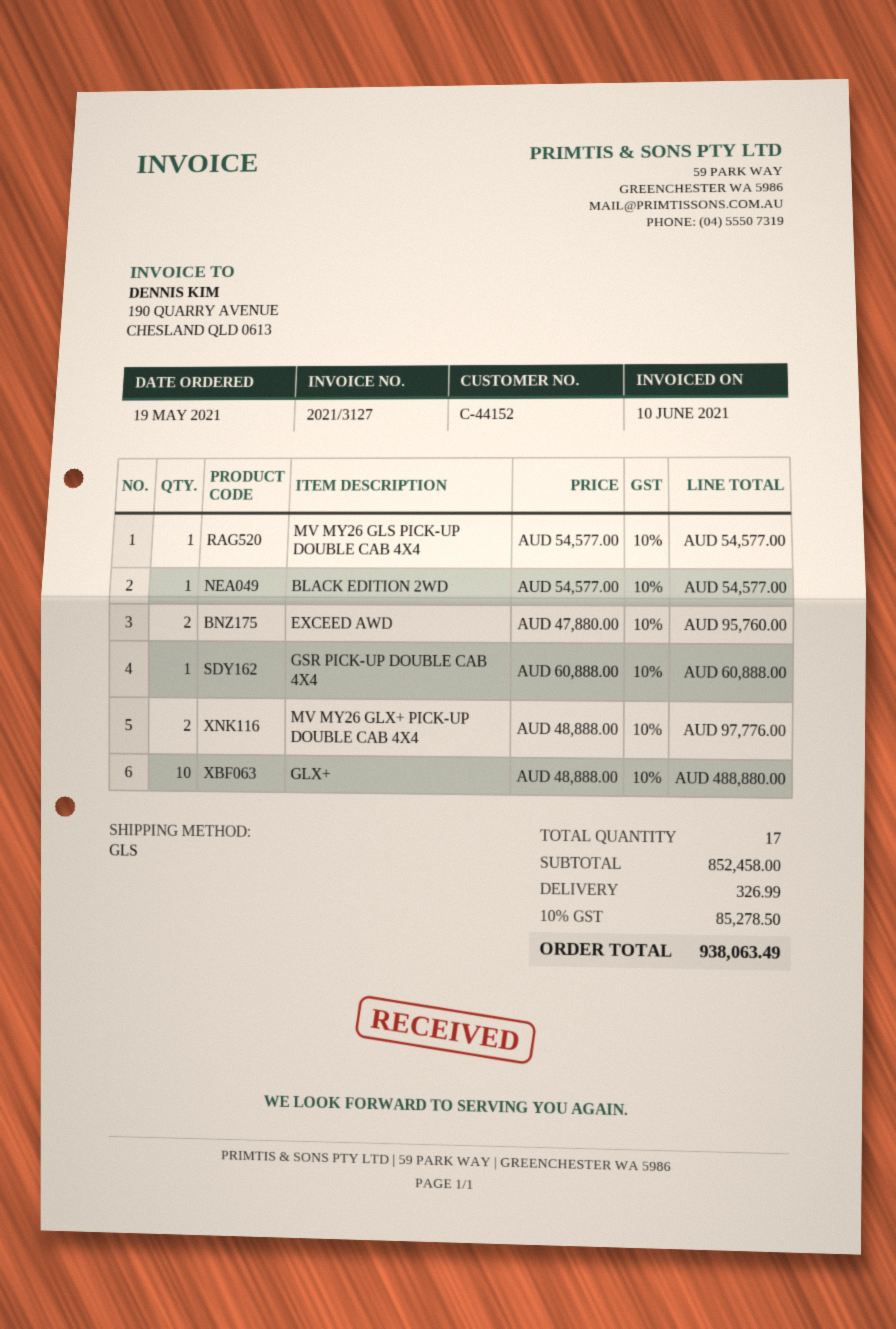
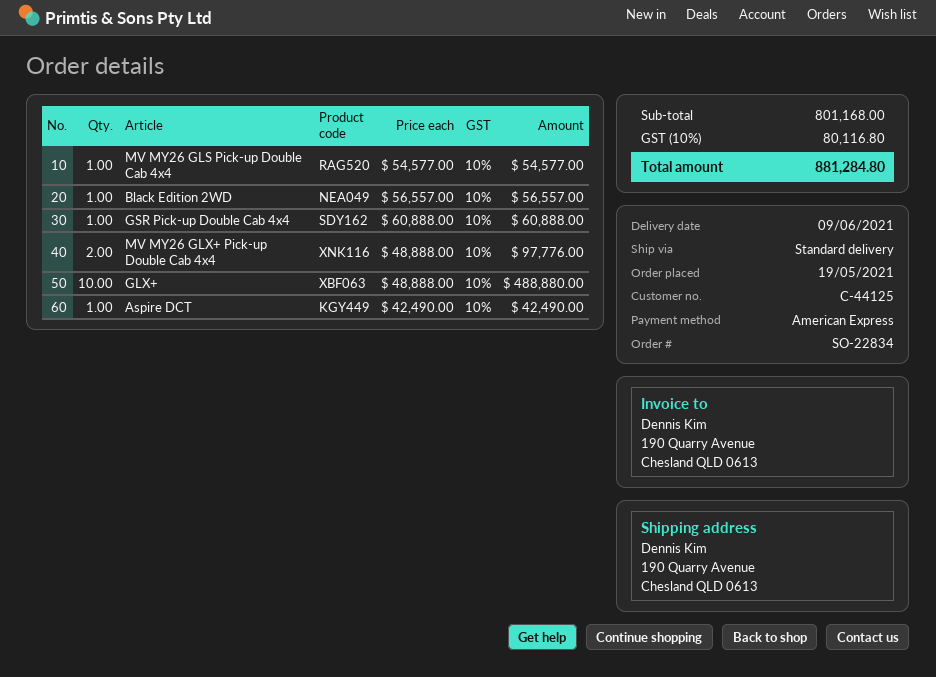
customer number: C-44152 -> C-44125
shipping method: GLS -> standard
BLACK EDITION 2WD: 1 x 54577.00 = 54577.00 -> 1 x 56557.00 = 56557.00
EXCEED AWD: 2 x 47880.00 = 95760.00 -> none
Aspire DCT: none -> 1 x 42490.00 = 42490.00
subtotal: 852458.00 -> 801168.00
shipping: 326.99 -> none
tax: 10% = 85278.50 -> 10% = 80116.80
total: 938063.49 -> 881284.80

